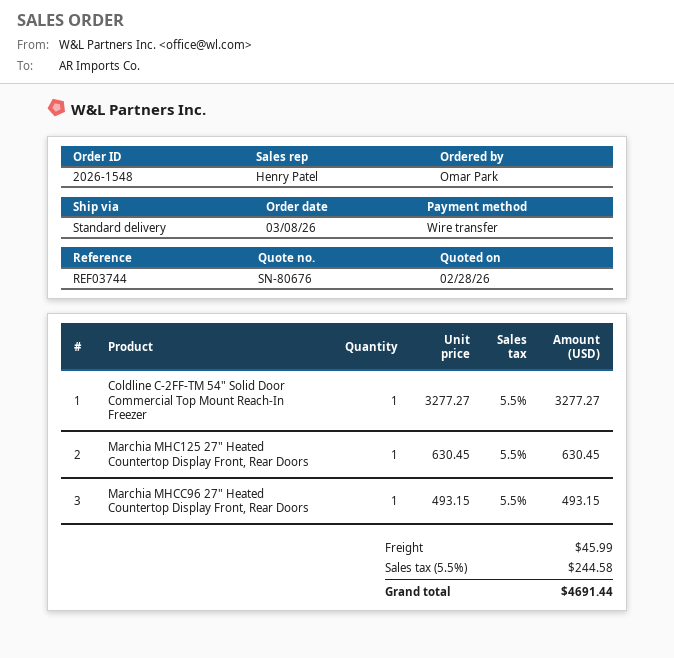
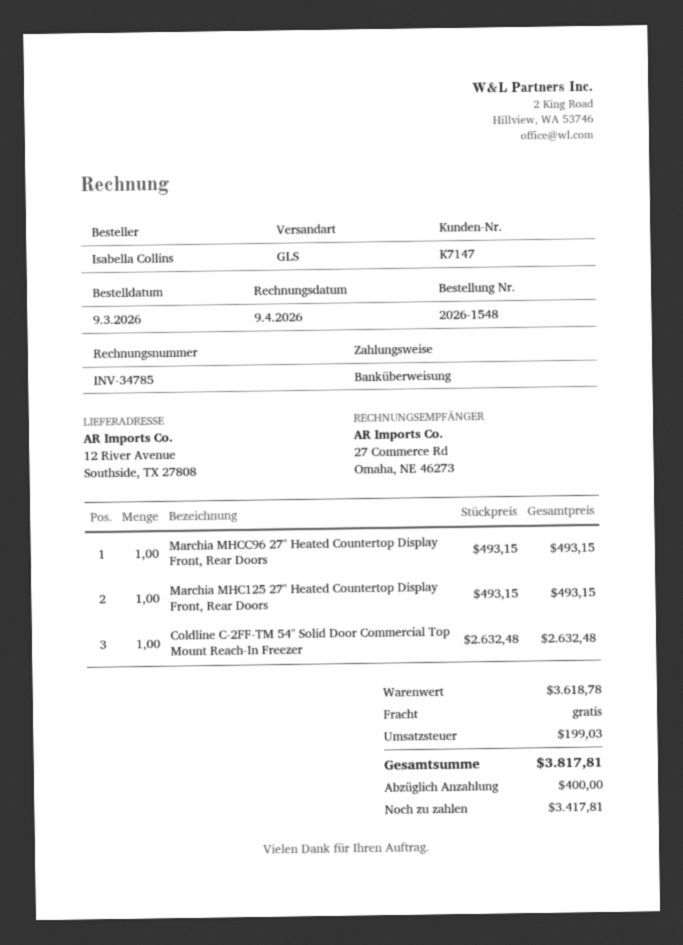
order date: 2026-03-08 -> 2026-03-09
ordered by: Omar Park -> Isabella Collins
shipping method: standard -> GLS
Coldline C-2FF-TM 54" Solid Door Commercial Top Mount Reach-In Freezer: 1 x 3277.27 = 3277.27 -> 1 x 2632.48 = 2632.48
Marchia MHC125 27" Heated Countertop Display Front, Rear Doors: 1 x 630.45 = 630.45 -> 1 x 493.15 = 493.15
shipping: 45.99 -> 0.00
tax: 244.58 -> 199.03
total: 4691.44 -> 3817.81

